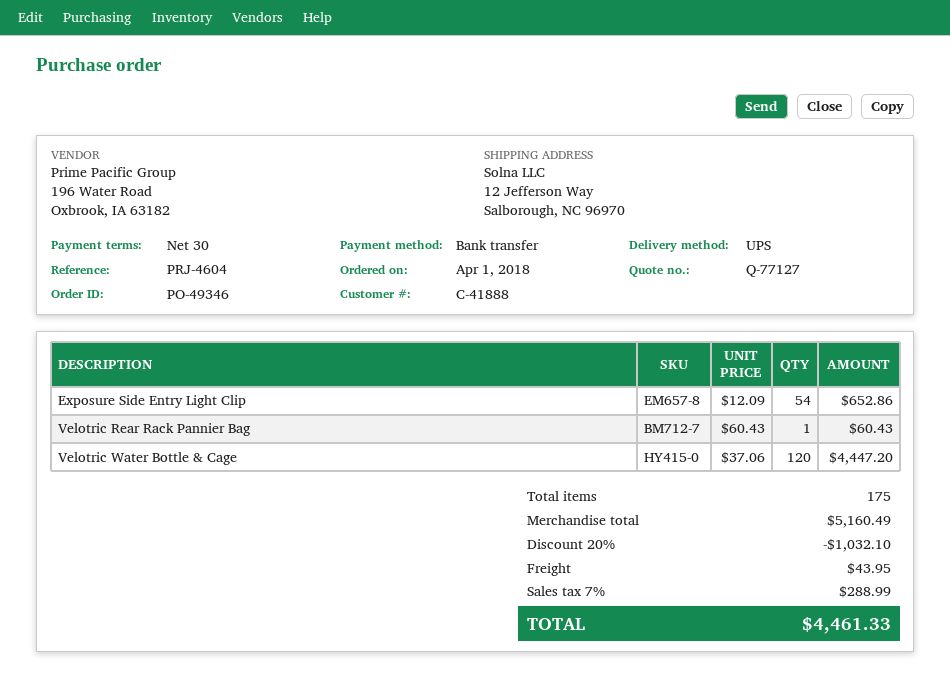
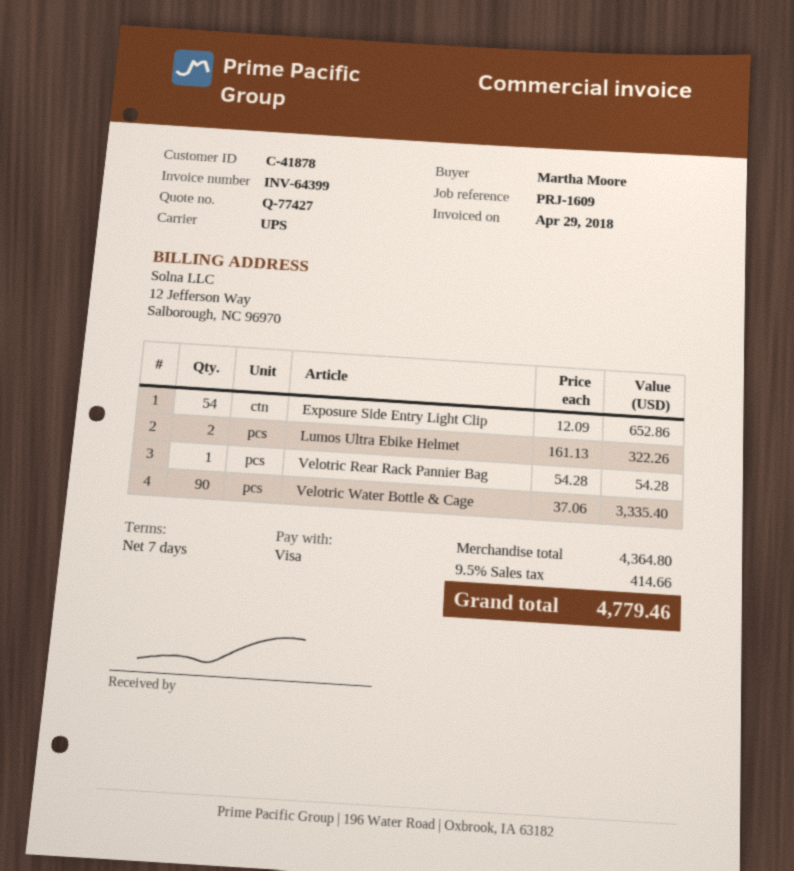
quote number: Q-77127 -> Q-77427
payment terms: 30 days -> 7 days
customer number: C-41888 -> C-41878
reference: PRJ-4604 -> PRJ-1609
payment method: bank transfer -> Visa
Velotric Rear Rack Pannier Bag: 1 x 60.43 = 60.43 -> 1 x 54.28 = 54.28
Velotric Water Bottle & Cage: 120 x 37.06 = 4447.20 -> 90 x 37.06 = 3335.40
Lumos Ultra Ebike Helmet: none -> 2 x 161.13 = 322.26
subtotal: 5160.49 -> 4364.80
discount: 20% = 1032.10 -> none
shipping: 43.95 -> none
tax: 7% = 288.99 -> 9.5% = 414.66
total: 4461.33 -> 4779.46

